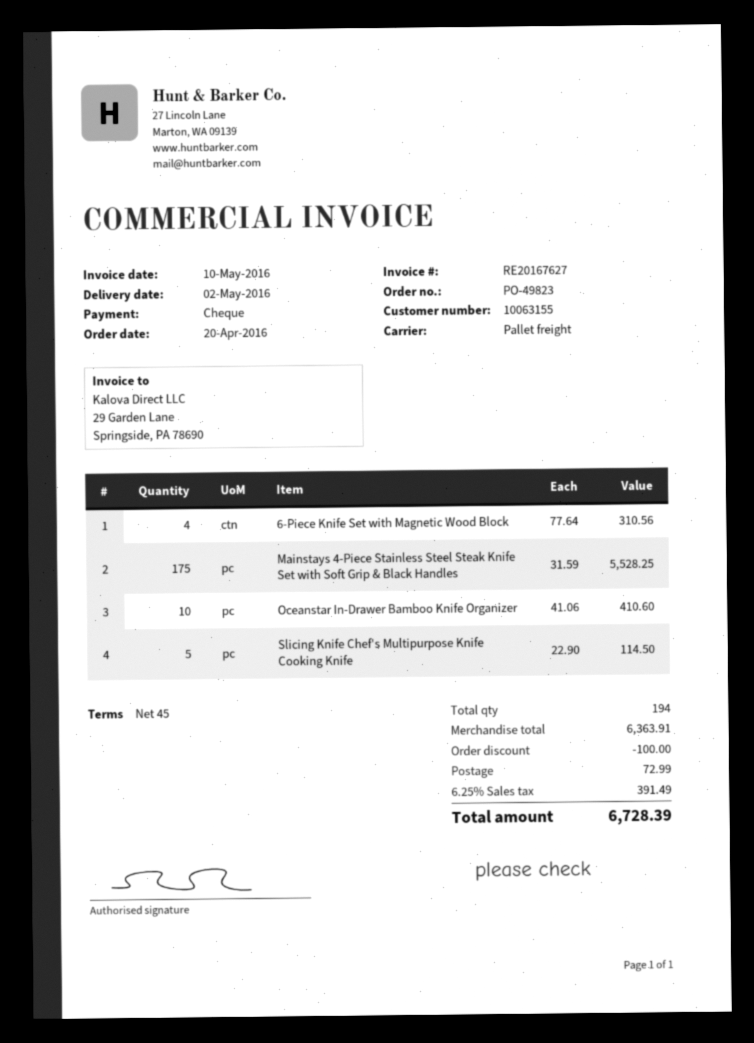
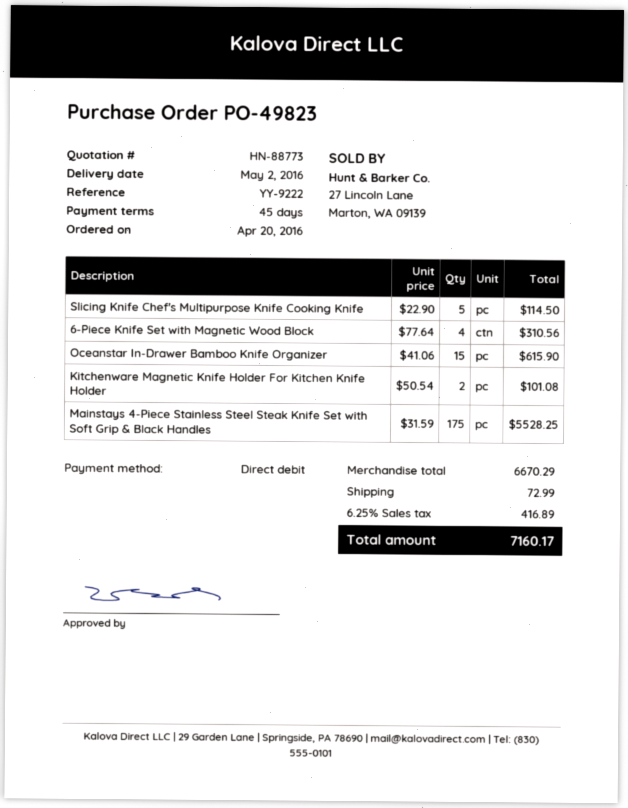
payment method: cheque -> direct debit
Oceanstar In-Drawer Bamboo Knife Organizer: 10 x 41.06 = 410.60 -> 15 x 41.06 = 615.90
Kitchenware Magnetic Knife Holder For Kitchen Knife Holder: none -> 2 x 50.54 = 101.08
subtotal: 6363.91 -> 6670.29
discount: 100.00 -> none
tax: 6.25% = 391.49 -> 6.25% = 416.89
total: 6728.39 -> 7160.17

